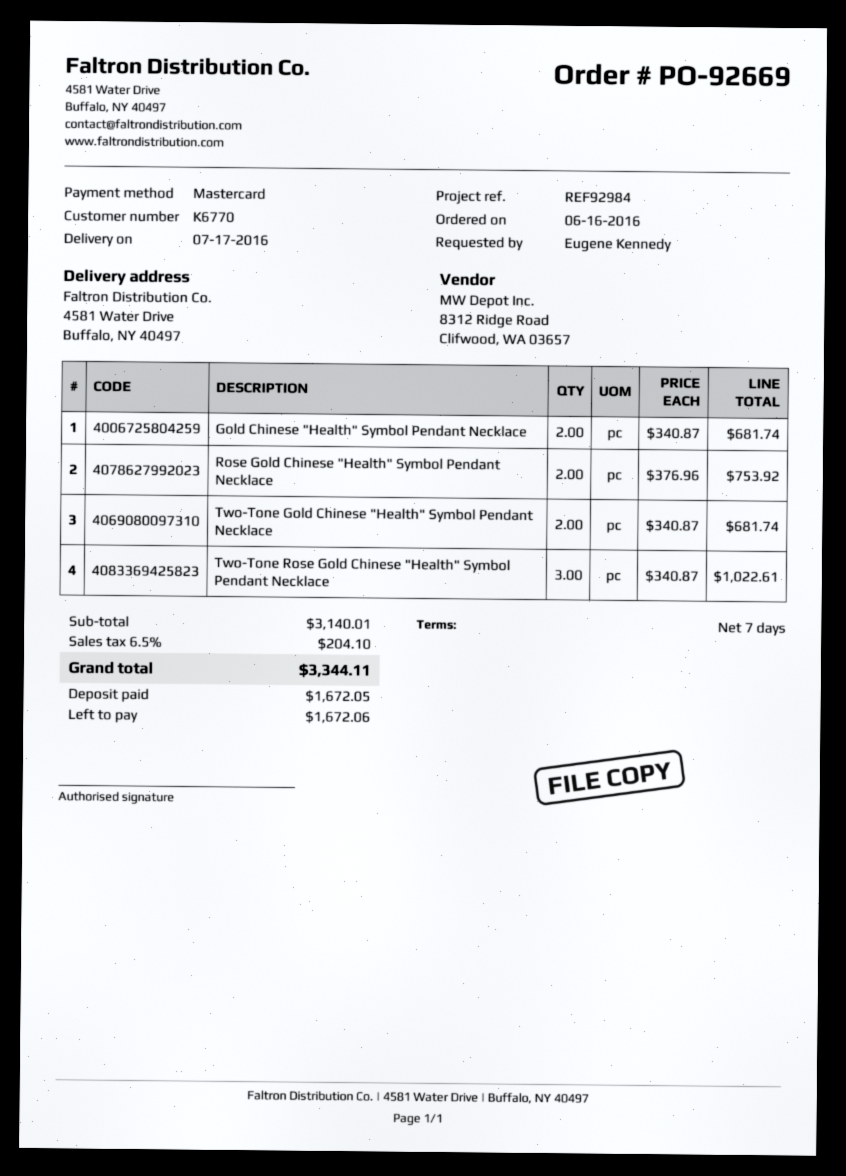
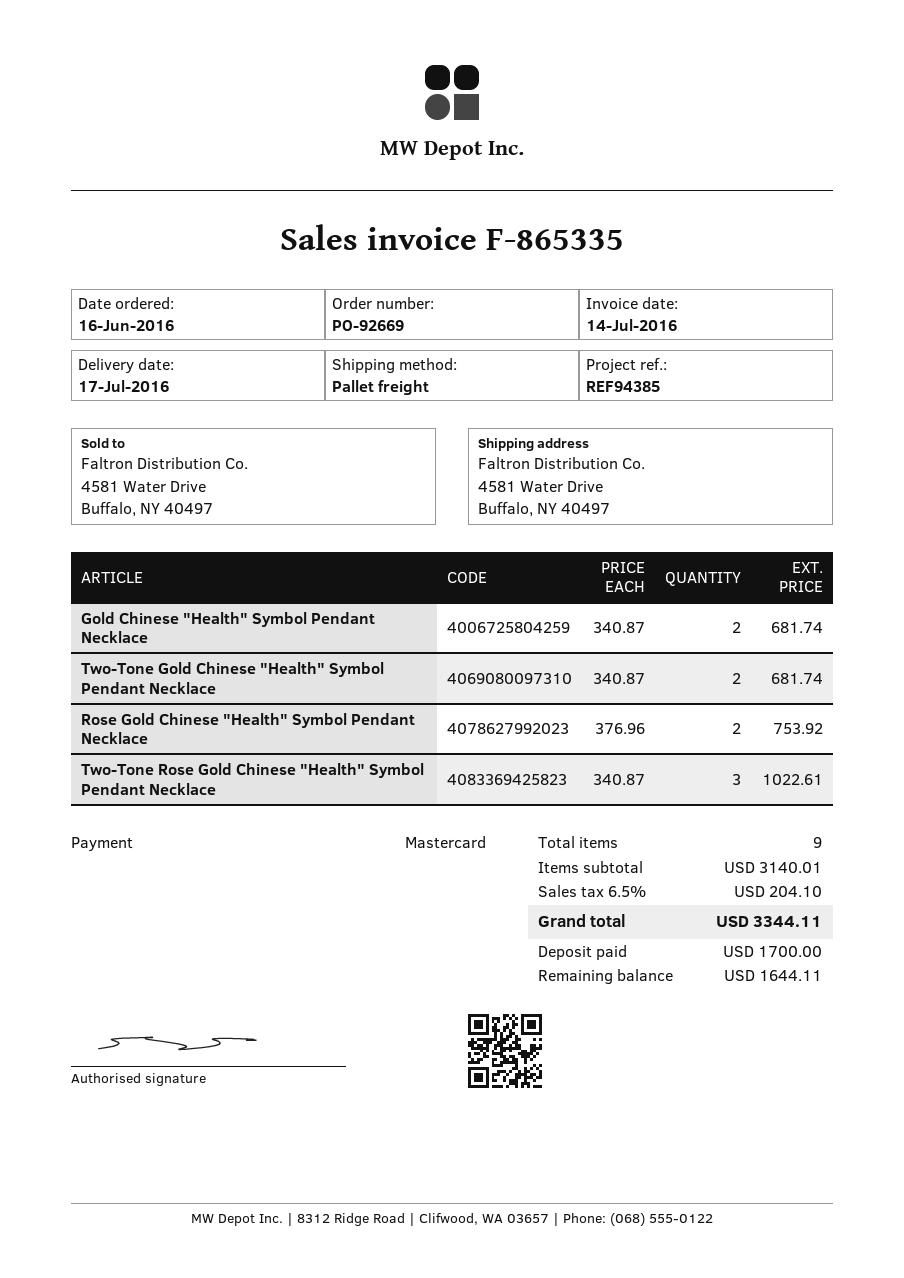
reference: REF92984 -> REF94385
deposit: 1672.05 -> 1700.00
balance: 1672.06 -> 1644.11

